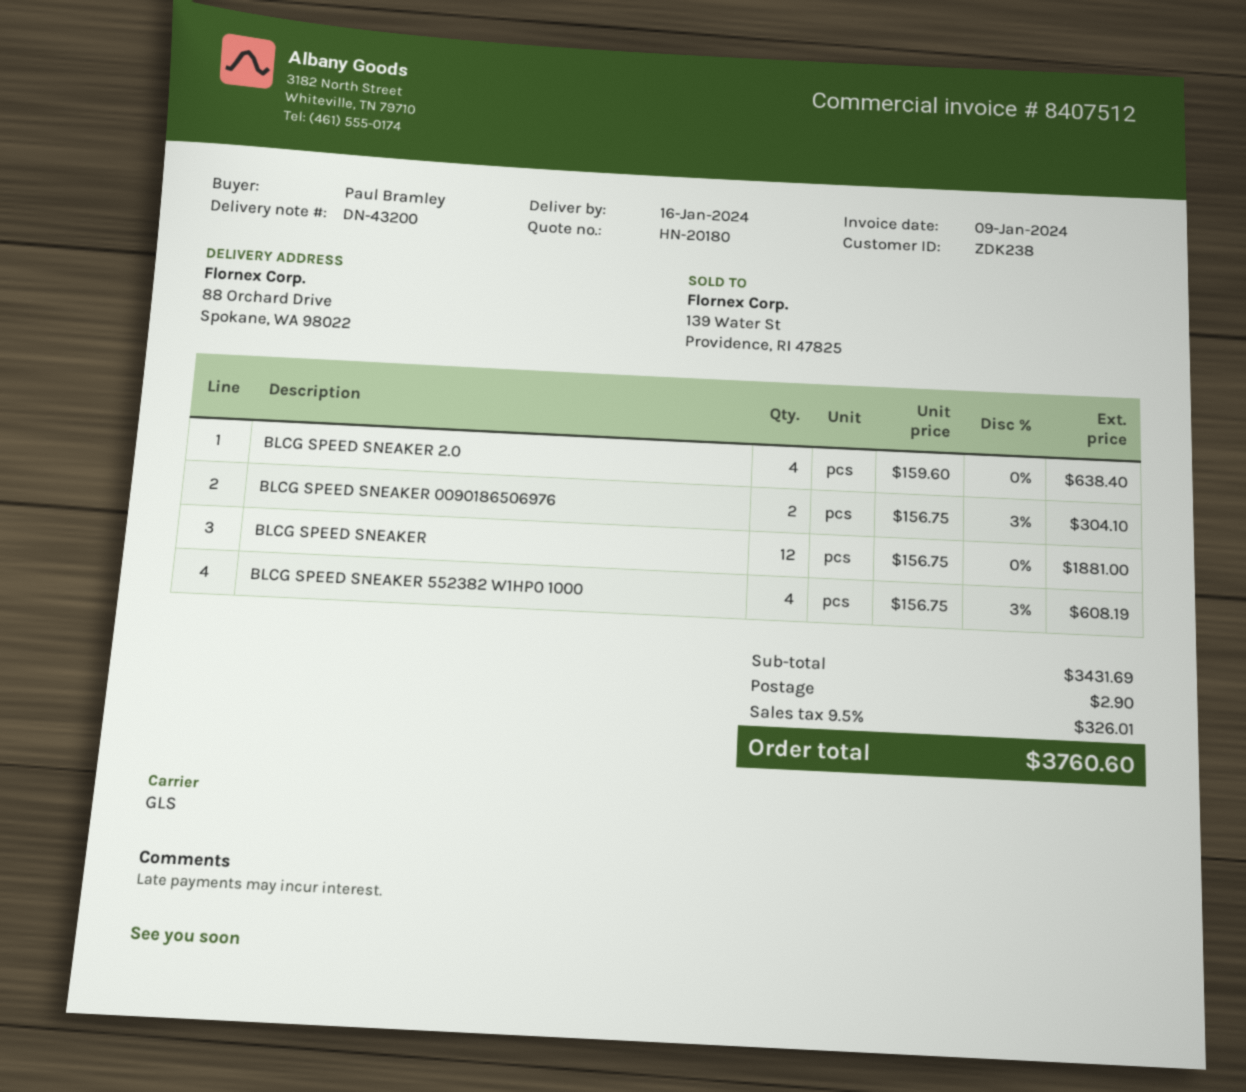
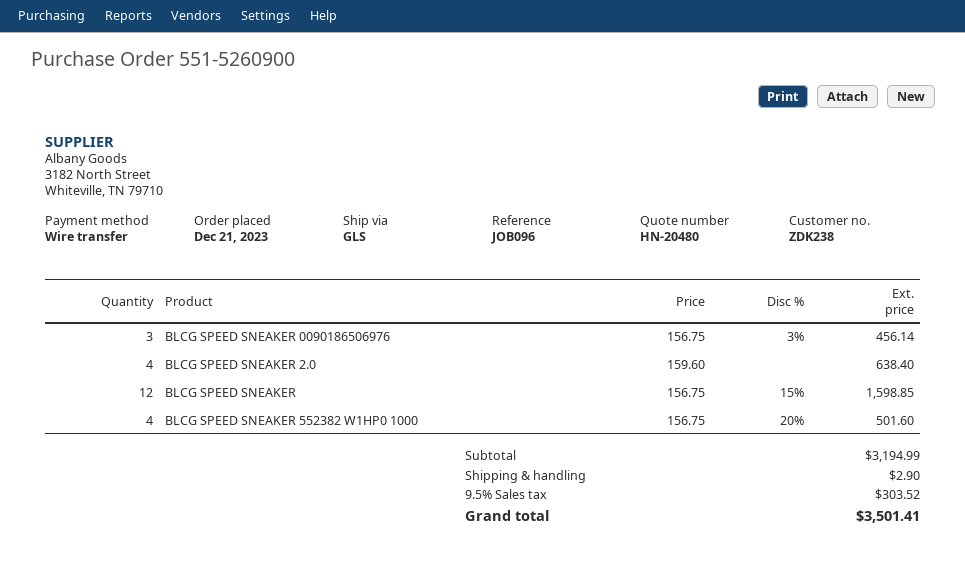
quote number: HN-20180 -> HN-20480
BLCG SPEED SNEAKER 0090186506976: 2 x 156.75 - 3% = 304.10 -> 3 x 156.75 - 3% = 456.14
BLCG SPEED SNEAKER: 12 x 156.75 = 1881.00 -> 12 x 156.75 - 15% = 1598.85
BLCG SPEED SNEAKER 552382 W1HP0 1000: 4 x 156.75 - 3% = 608.19 -> 4 x 156.75 - 20% = 501.60
subtotal: 3431.69 -> 3194.99
tax: 9.5% = 326.01 -> 9.5% = 303.52
total: 3760.60 -> 3501.41

